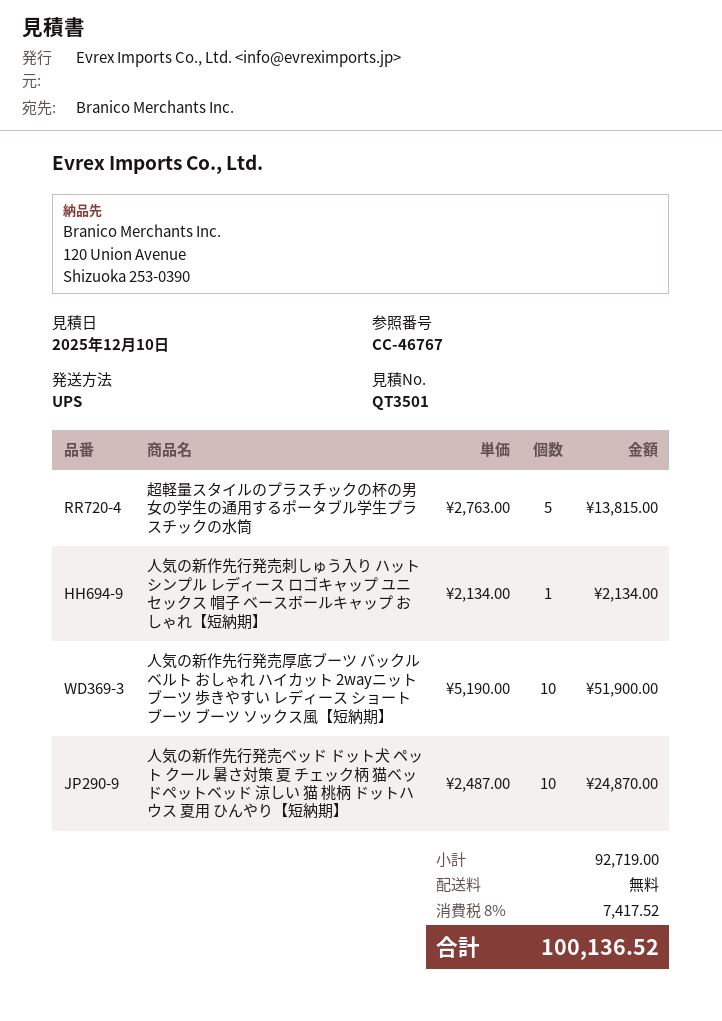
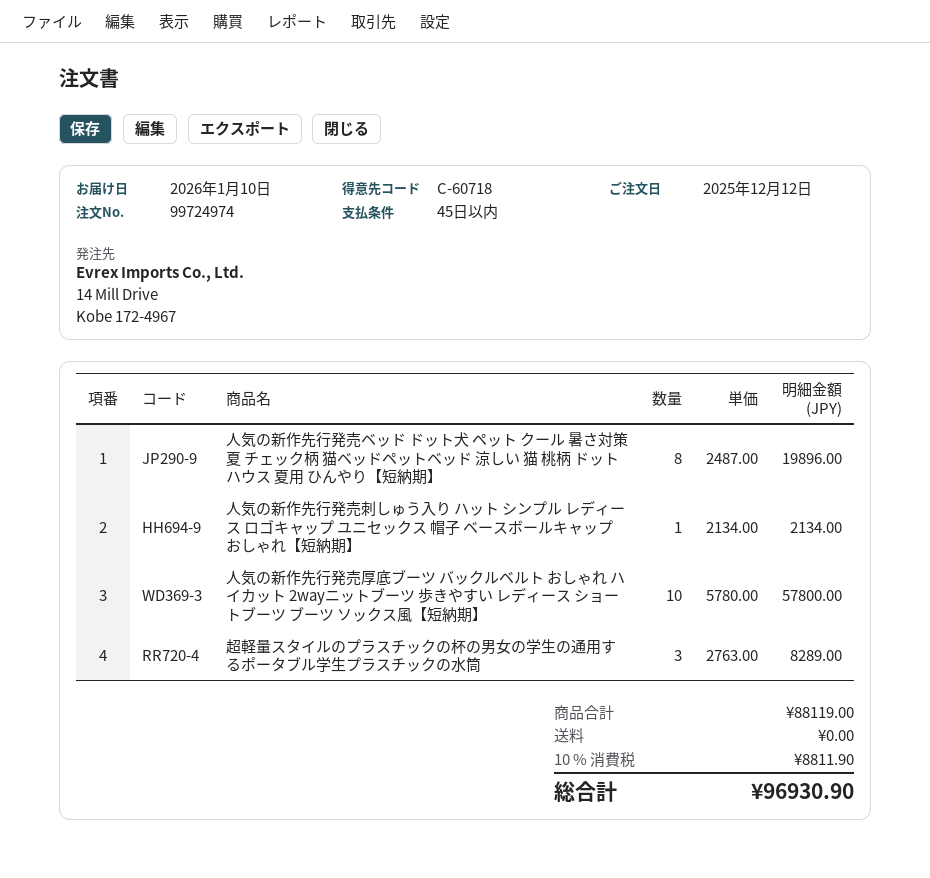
超軽量スタイルのプラスチックの杯の男女の学生の通用するポータブル学生プラスチックの水筒: 5 x 2763.00 = 13815.00 -> 3 x 2763.00 = 8289.00
人気の新作先行発売厚底ブーツ バックルベルト おしゃれ ハイカット 2wayニットブーツ 歩きやすい レディース ショートブーツ ブーツ ソックス風【短納期】: 10 x 5190.00 = 51900.00 -> 10 x 5780.00 = 57800.00
人気の新作先行発売ベッド ドット犬 ペット クール 暑さ対策 夏 チェック柄 猫ベッドペットベッド 涼しい 猫 桃柄 ドットハウス 夏用 ひんやり【短納期】: 10 x 2487.00 = 24870.00 -> 8 x 2487.00 = 19896.00
subtotal: 92719.00 -> 88119.00
tax: 8% = 7417.52 -> 10% = 8811.90
total: 100136.52 -> 96930.90

